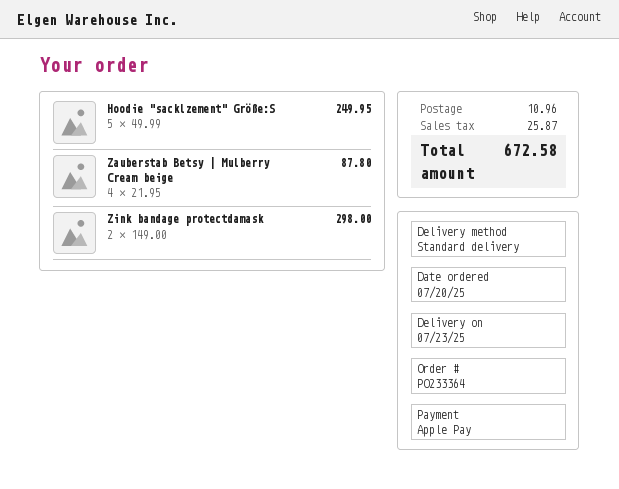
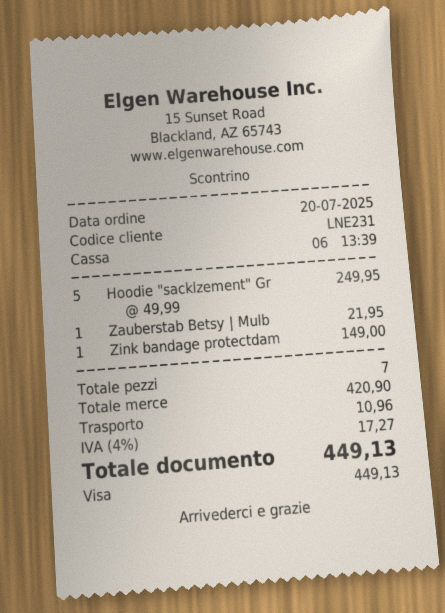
payment method: Apple Pay -> Visa
Zauberstab Betsy | Mulberry Cream beige: 4 x 21.95 = 87.80 -> 1 x 21.95 = 21.95
Zink bandage protectdamask: 2 x 149.00 = 298.00 -> 1 x 149.00 = 149.00
tax: 25.87 -> 17.27
total: 672.58 -> 449.13

